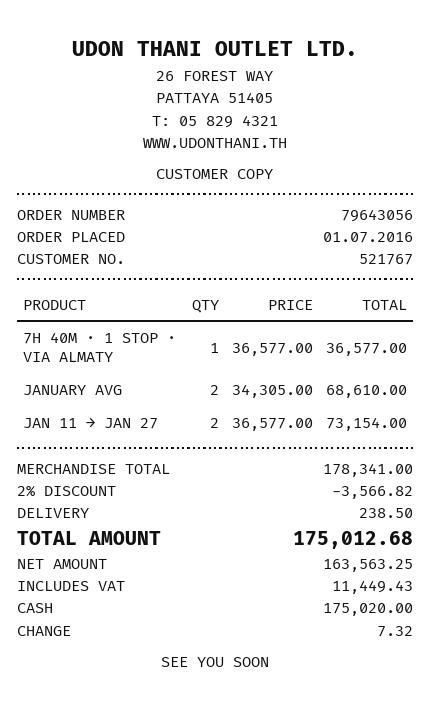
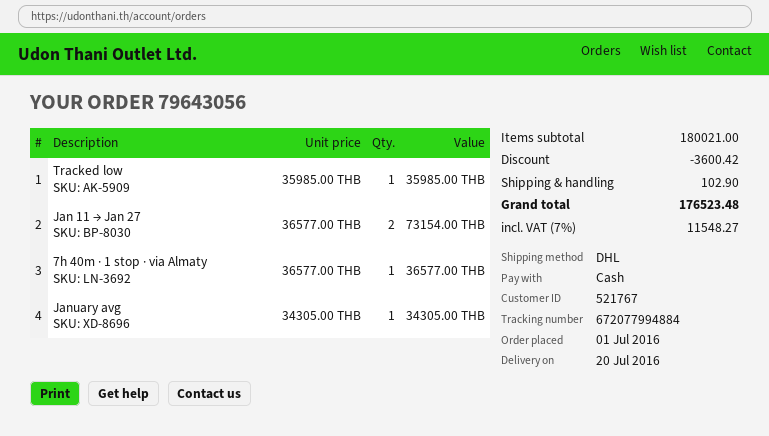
JANUARY AVG: 2 x 34305.00 = 68610.00 -> 1 x 34305.00 = 34305.00
Tracked low: none -> 1 x 35985.00 = 35985.00
subtotal: 178341.00 -> 180021.00
discount: 3566.82 -> 3600.42
shipping: 238.50 -> 102.90
tax: 11449.43 -> 11548.27
total: 175012.68 -> 176523.48

